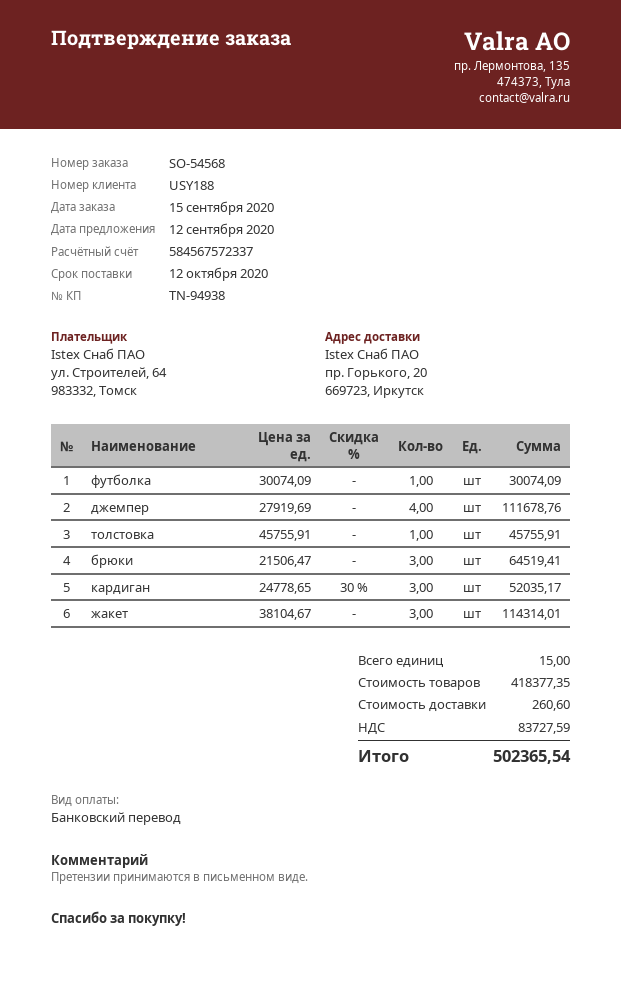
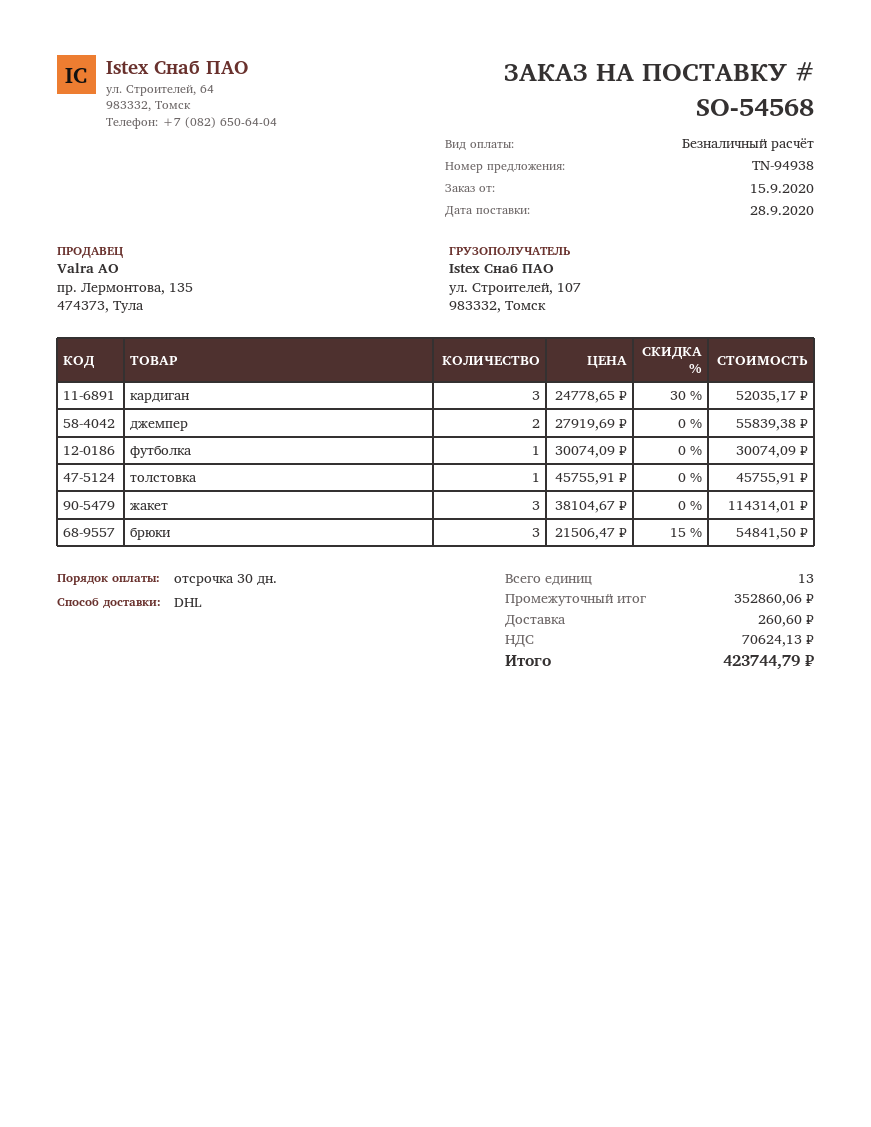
delivery date: 2020-10-12 -> 2020-09-28
ship to: пр. Горького, 20, 669723, Иркутск -> ул. Строителей, 107, 983332, Томск
джемпер: 4 x 27919.69 = 111678.76 -> 2 x 27919.69 = 55839.38
брюки: 3 x 21506.47 = 64519.41 -> 3 x 21506.47 - 15% = 54841.50
total quantity: 15 -> 13
subtotal: 418377.35 -> 352860.06
tax: 83727.59 -> 70624.13
total: 502365.54 -> 423744.79

